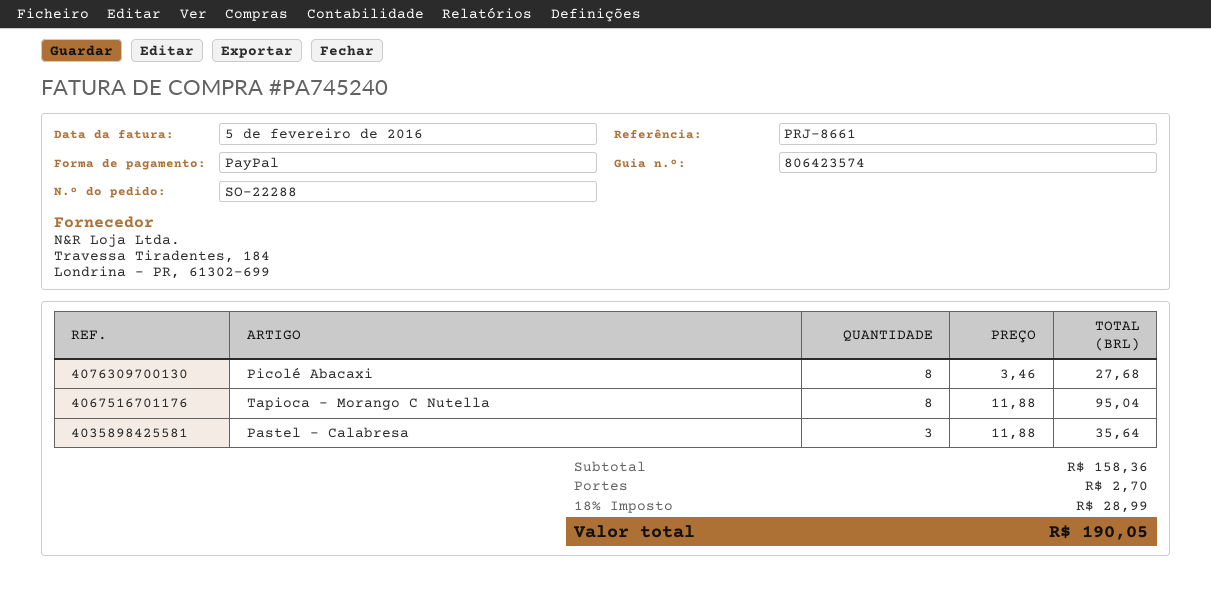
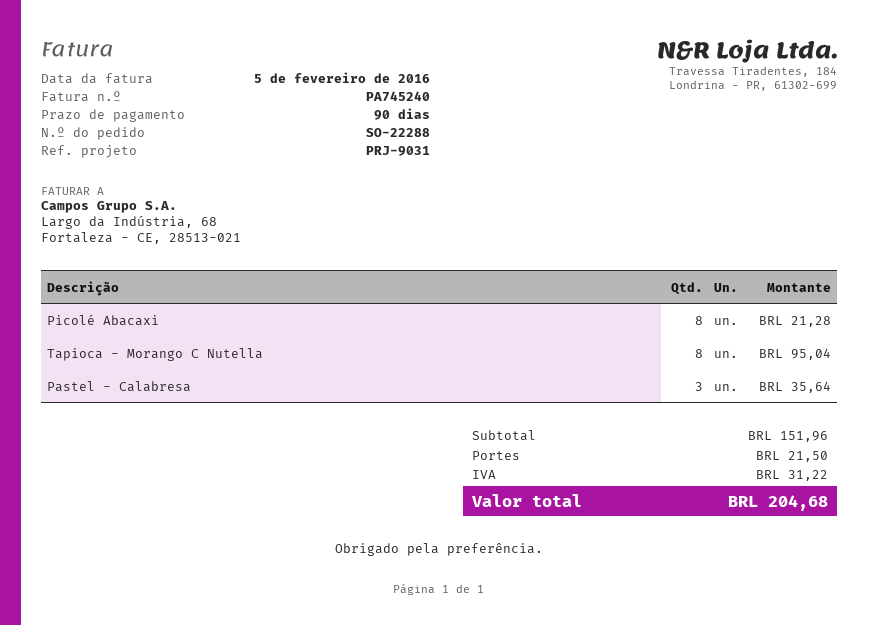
reference: PRJ-8661 -> PRJ-9031
Picolé Abacaxi: 8 for 27.68 -> 8 for 21.28
subtotal: 158.36 -> 151.96
shipping: 2.70 -> 21.50
tax: 28.99 -> 31.22
total: 190.05 -> 204.68

